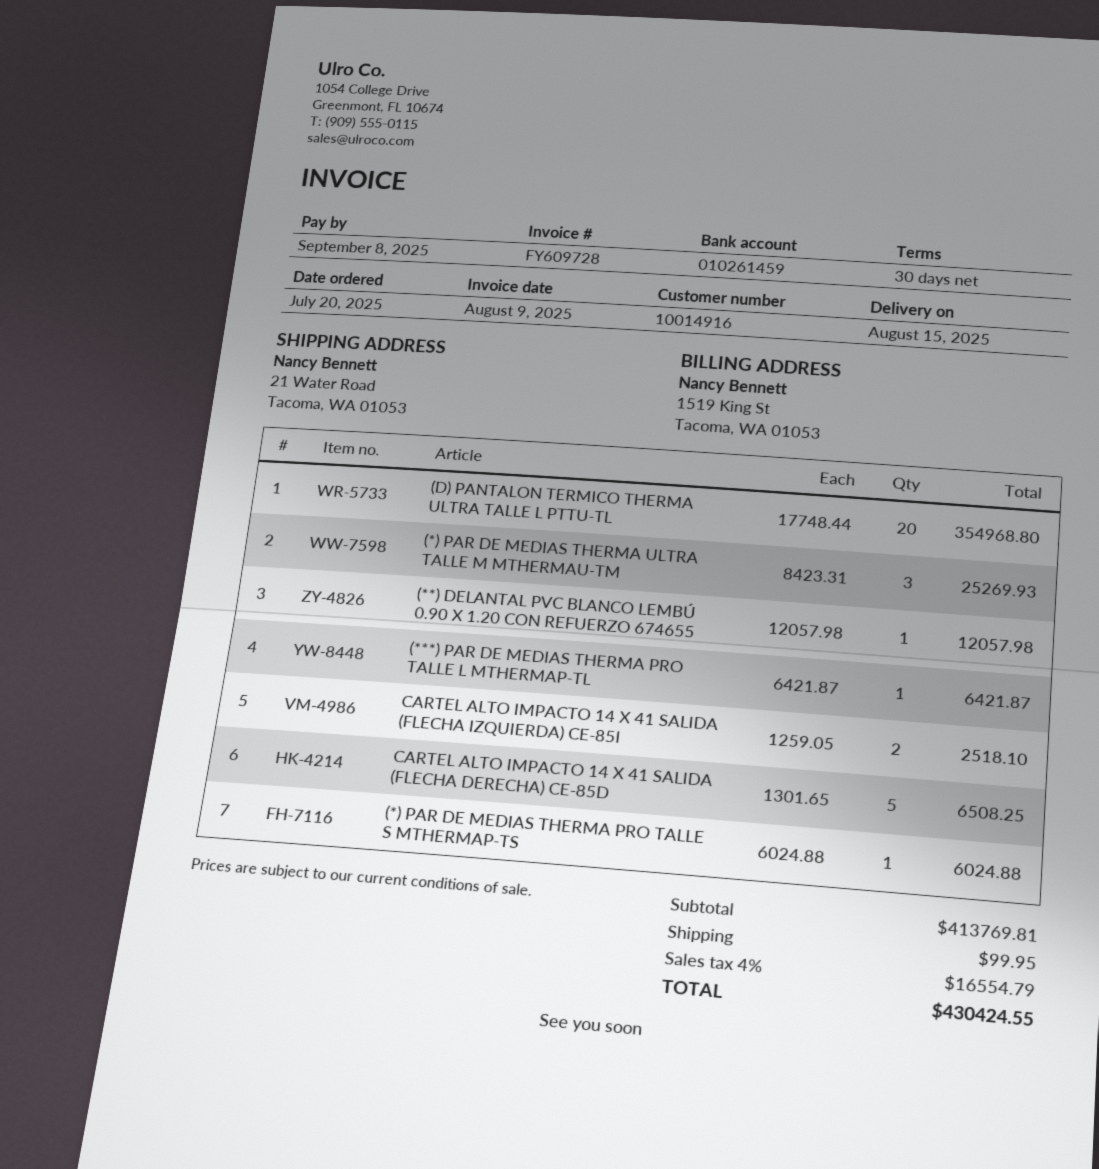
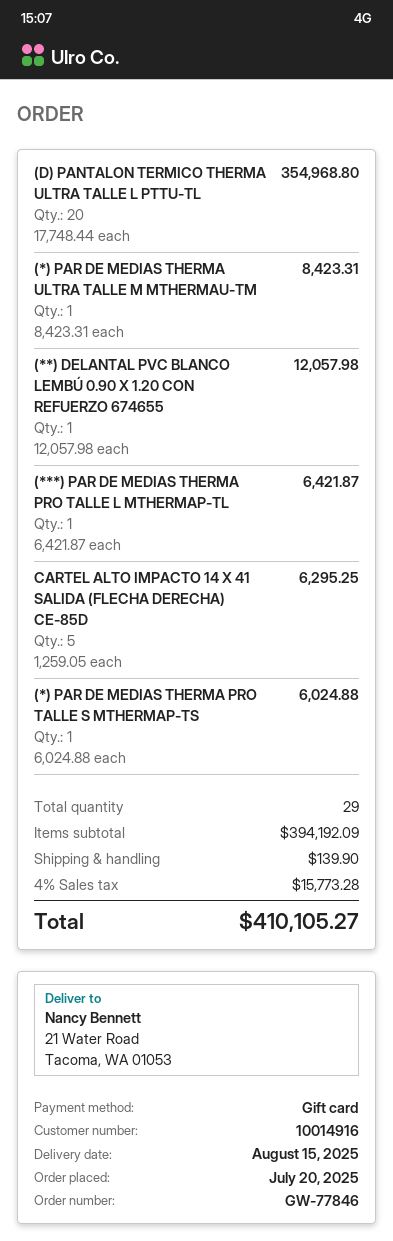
(*) PAR DE MEDIAS THERMA ULTRA TALLE M MTHERMAU-TM: 3 x 8423.31 = 25269.93 -> 1 x 8423.31 = 8423.31
CARTEL ALTO IMPACTO 14 X 41 SALIDA (FLECHA IZQUIERDA) CE-85I: 2 x 1259.05 = 2518.10 -> none
CARTEL ALTO IMPACTO 14 X 41 SALIDA (FLECHA DERECHA) CE-85D: 5 x 1301.65 = 6508.25 -> 5 x 1259.05 = 6295.25
subtotal: 413769.81 -> 394192.09
shipping: 99.95 -> 139.90
tax: 4% = 16554.79 -> 4% = 15773.28
total: 430424.55 -> 410105.27

